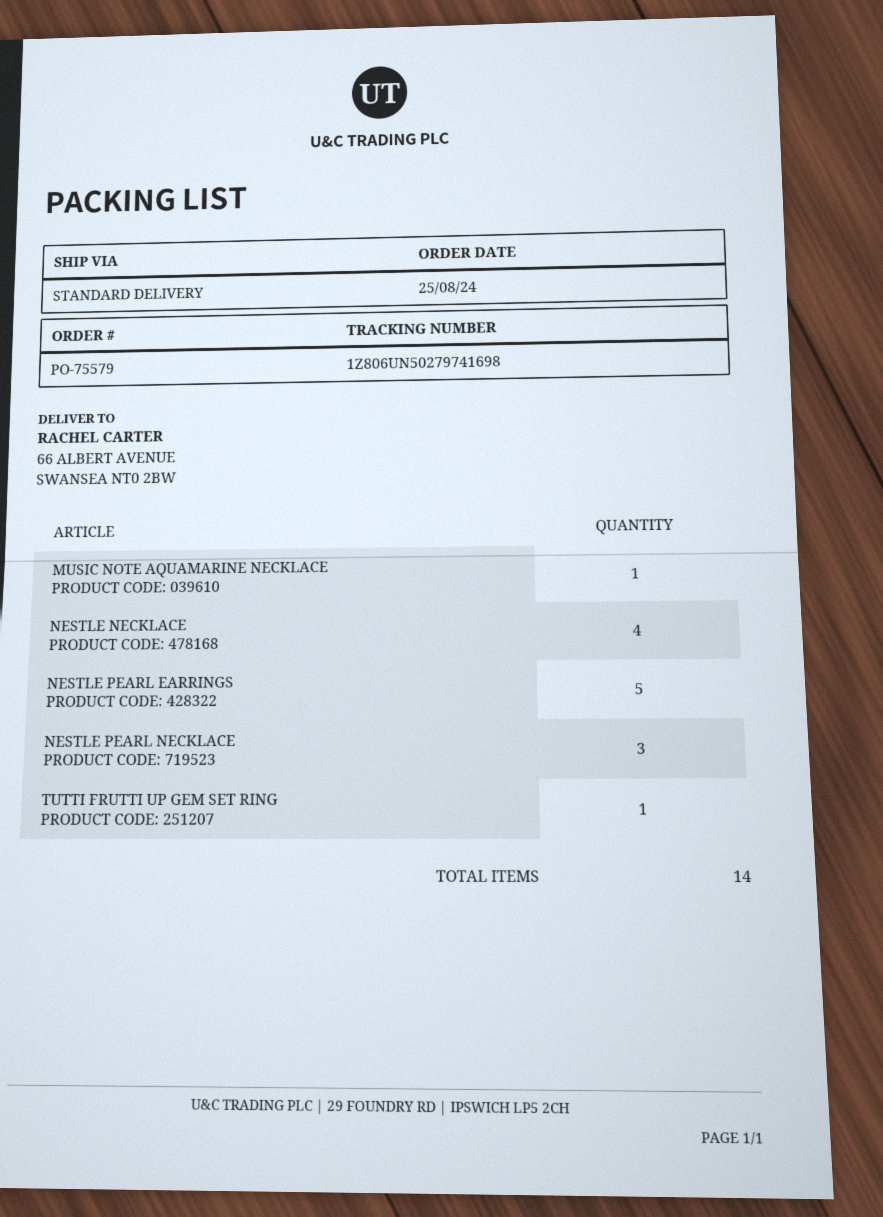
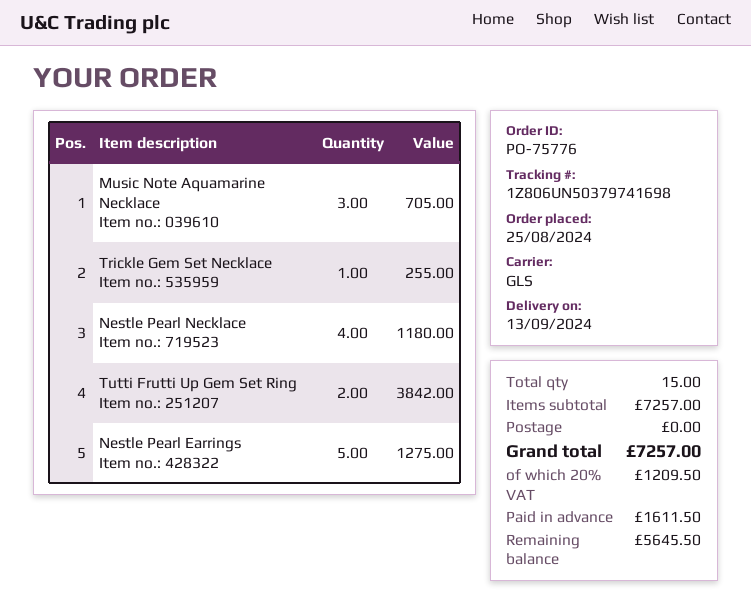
order number: PO-75579 -> PO-75776
shipping method: standard -> GLS
tracking number: 1Z806UN50279741698 -> 1Z806UN50379741698
MUSIC NOTE AQUAMARINE NECKLACE: 1 -> 3
NESTLE NECKLACE: 4 -> none
NESTLE PEARL NECKLACE: 3 -> 4
TUTTI FRUTTI UP GEM SET RING: 1 -> 2
Trickle Gem Set Necklace: none -> 1
total quantity: 14 -> 15

